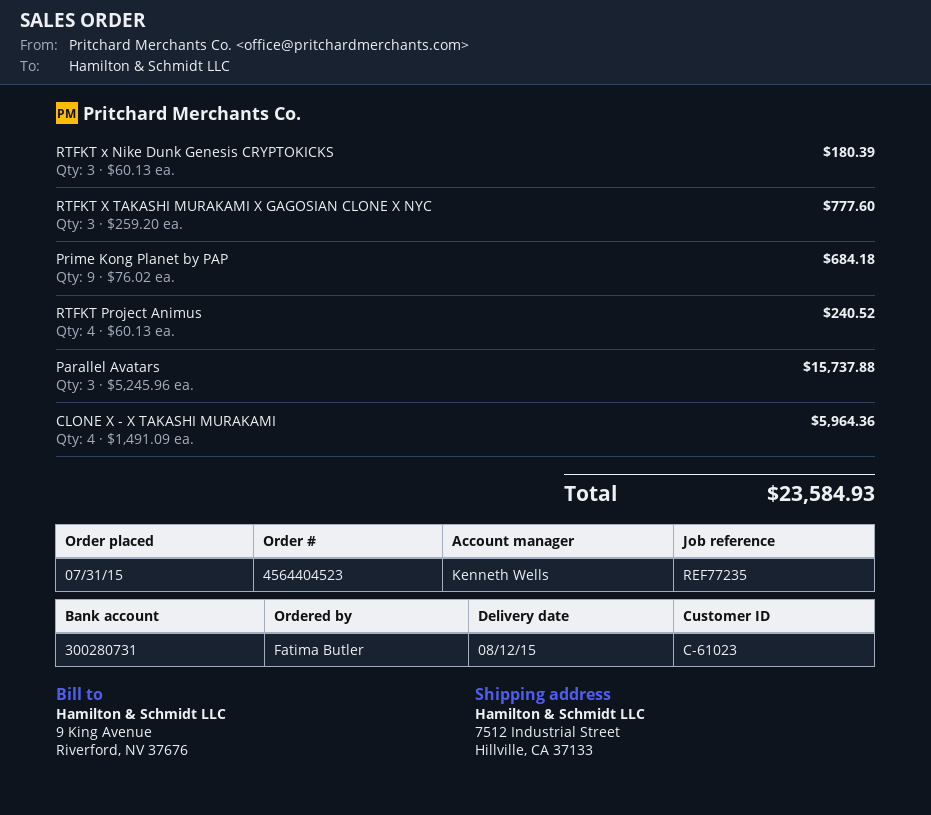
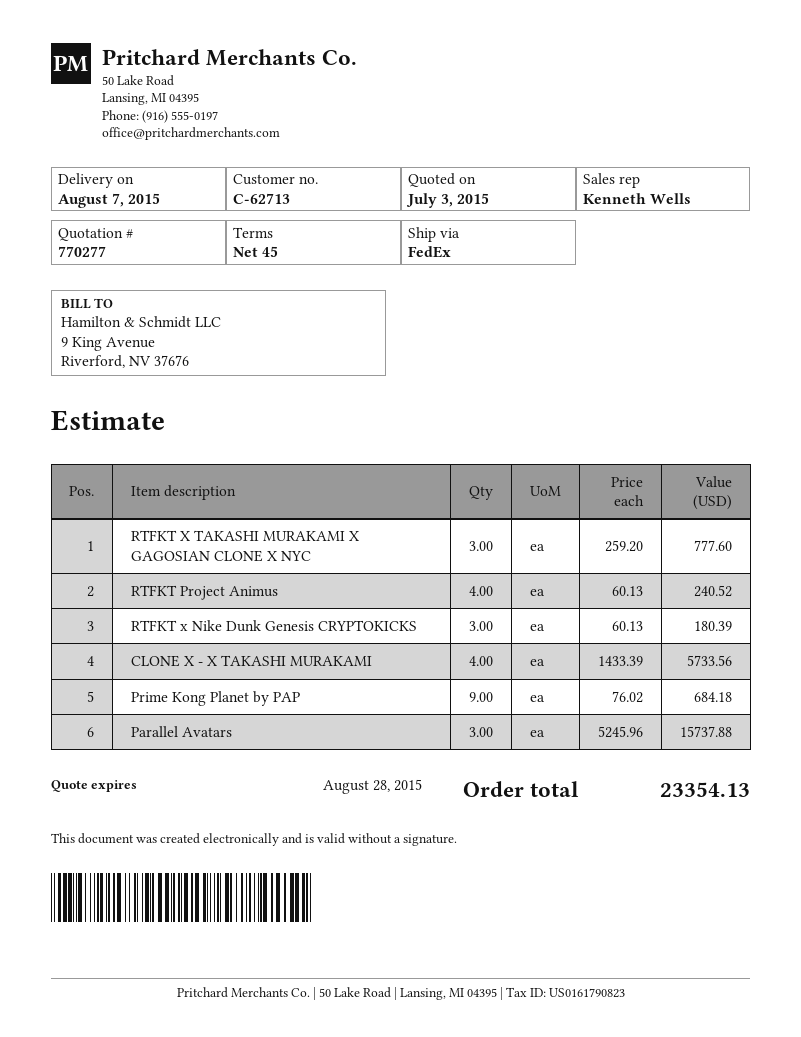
delivery date: 2015-08-12 -> 2015-08-07
customer number: C-61023 -> C-62713
CLONE X - X TAKASHI MURAKAMI: 4 x 1491.09 = 5964.36 -> 4 x 1433.39 = 5733.56
total: 23584.93 -> 23354.13

